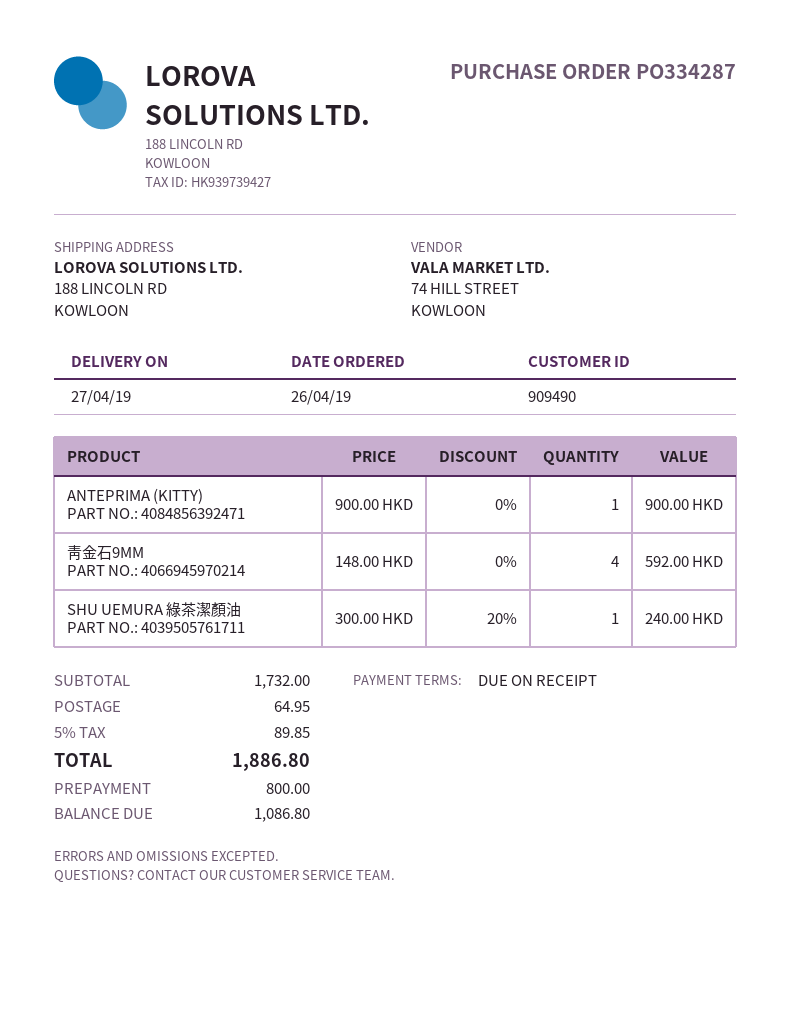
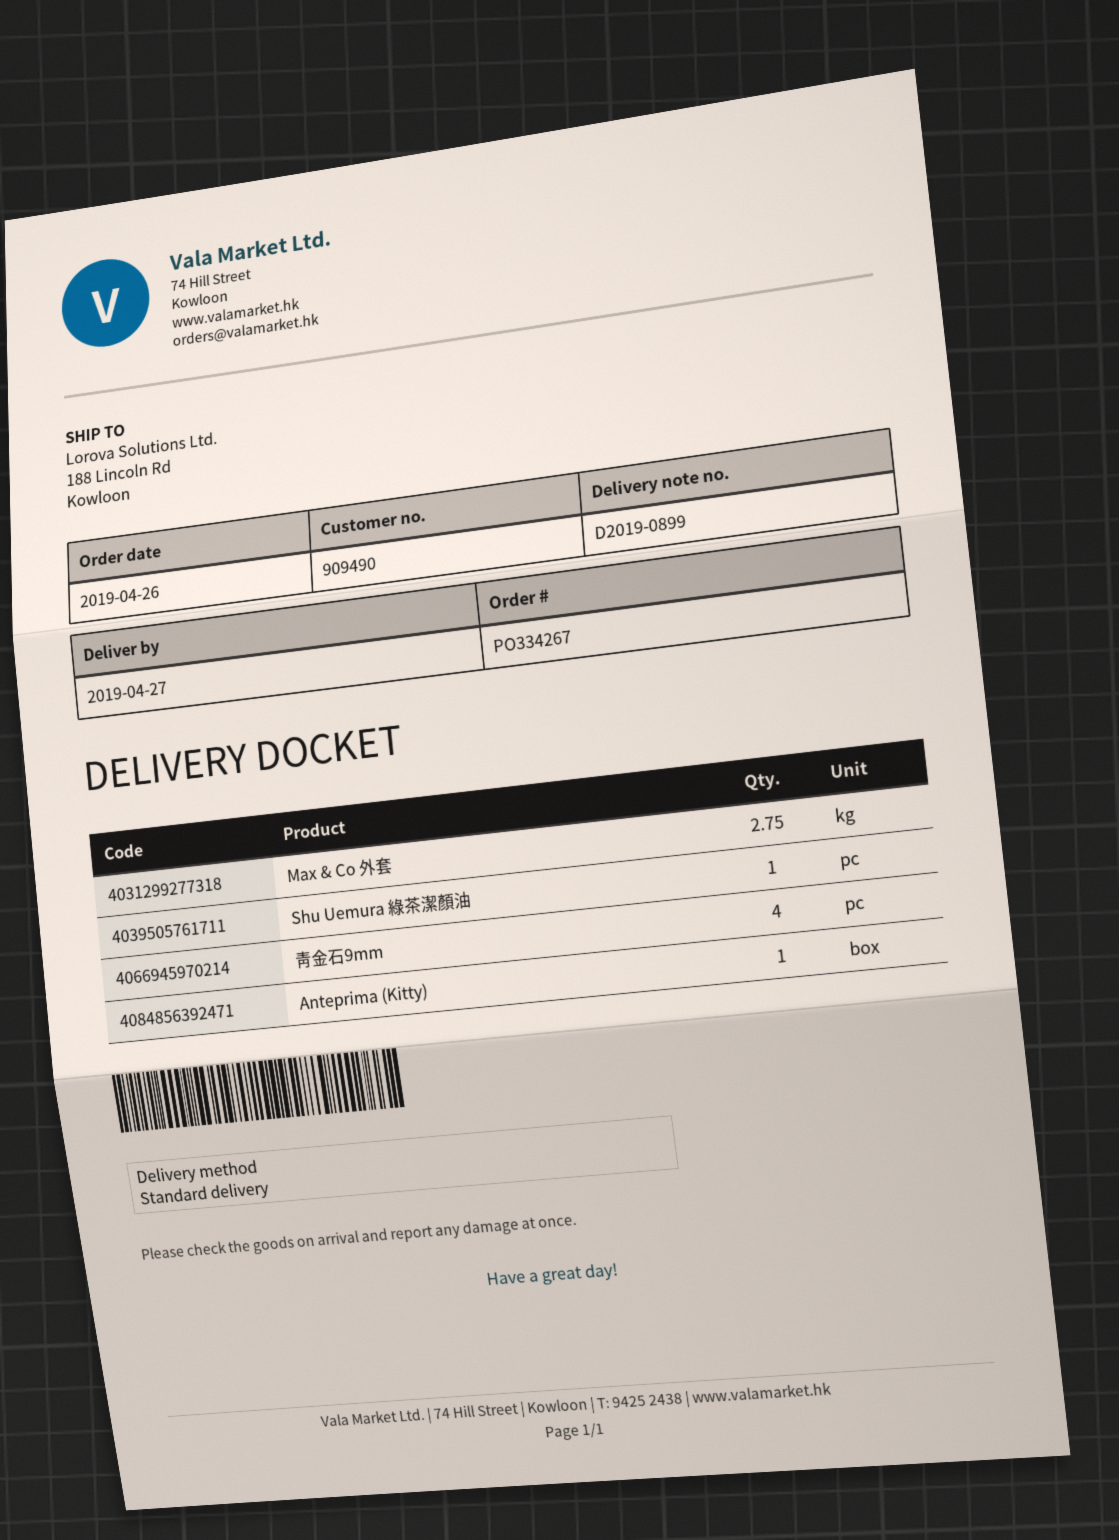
order number: PO334287 -> PO334267
Max & Co 外套: none -> 2.75

